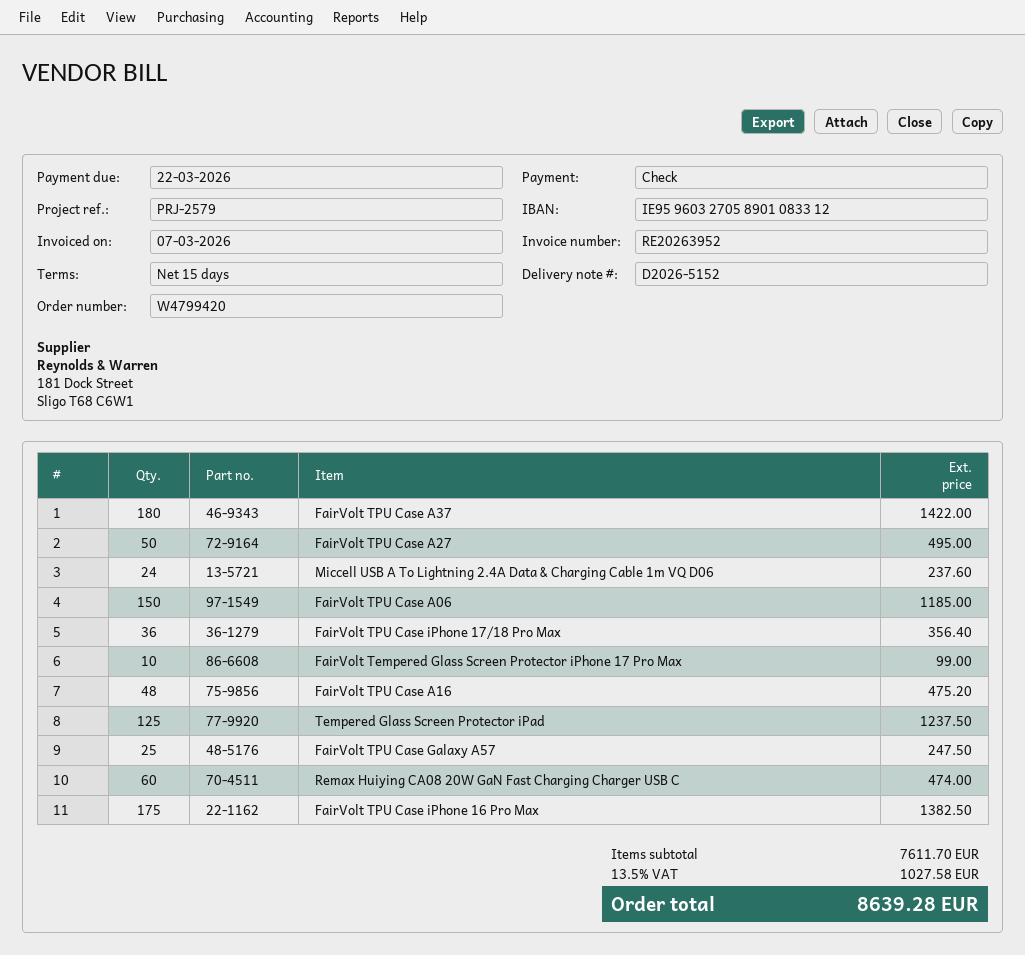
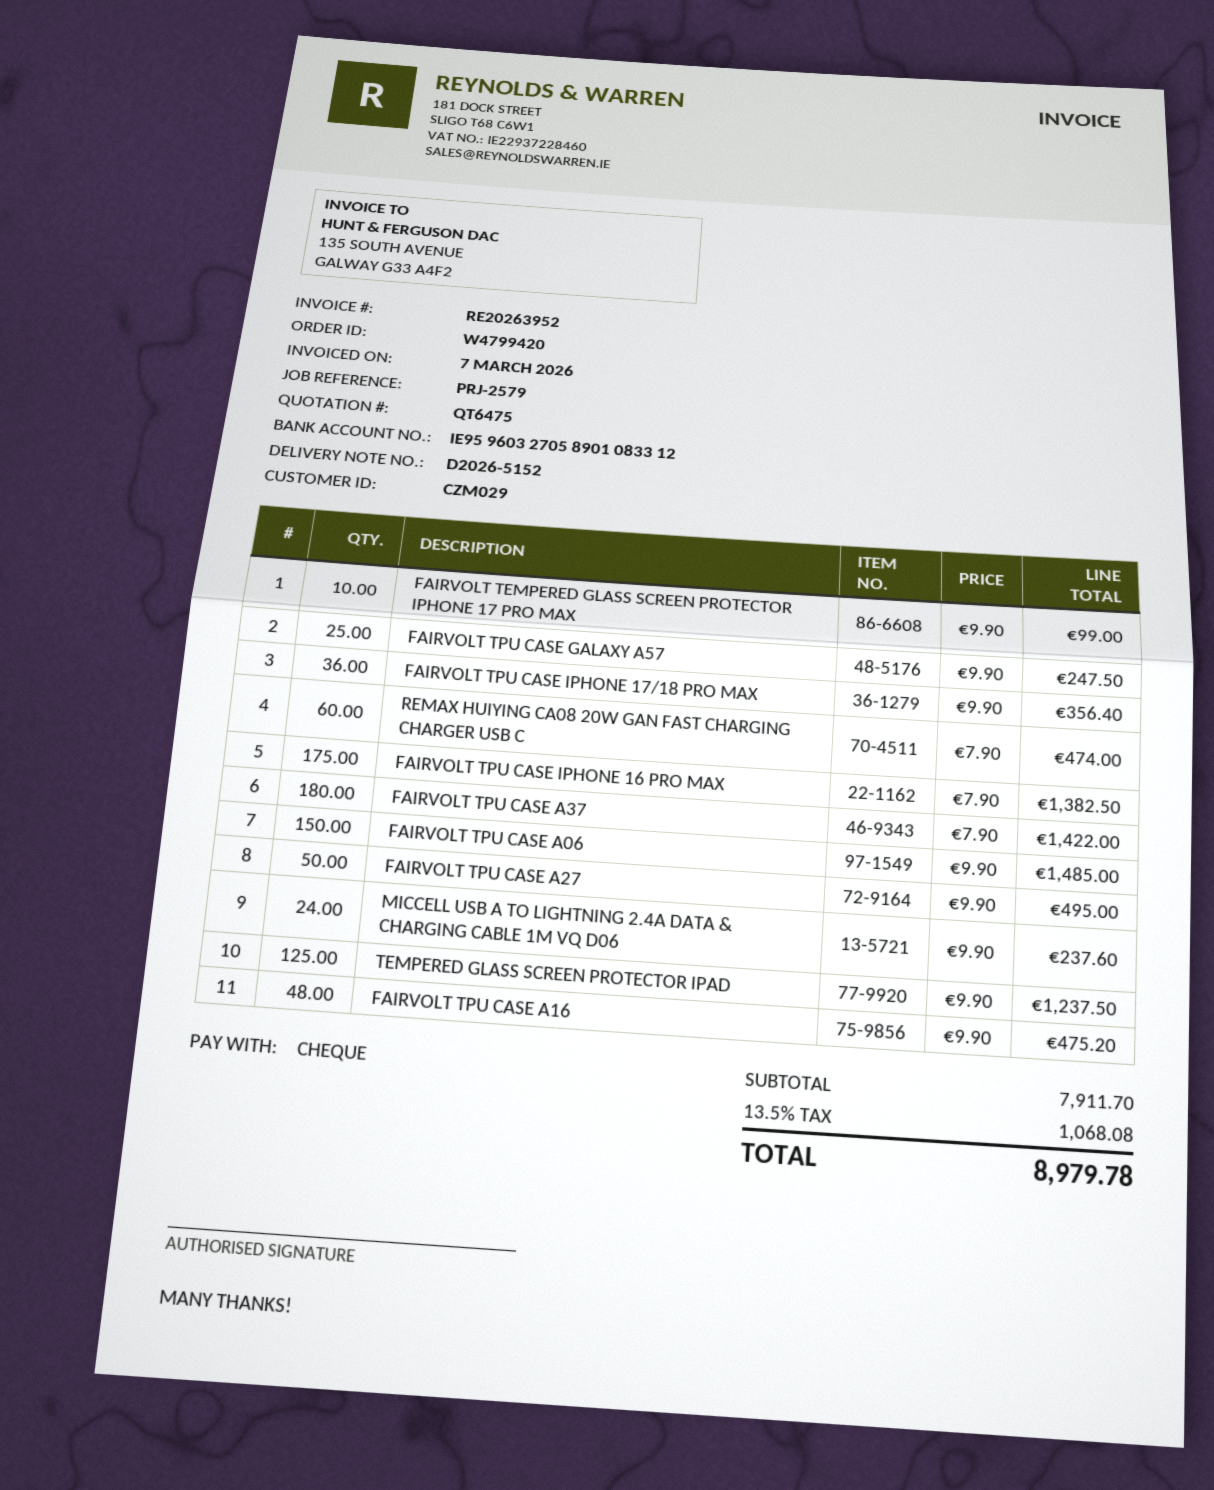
FairVolt TPU Case A06: 150 for 1185.00 -> 150 for 1485.00
subtotal: 7611.70 -> 7911.70
tax: 13.5% = 1027.58 -> 13.5% = 1068.08
total: 8639.28 -> 8979.78

